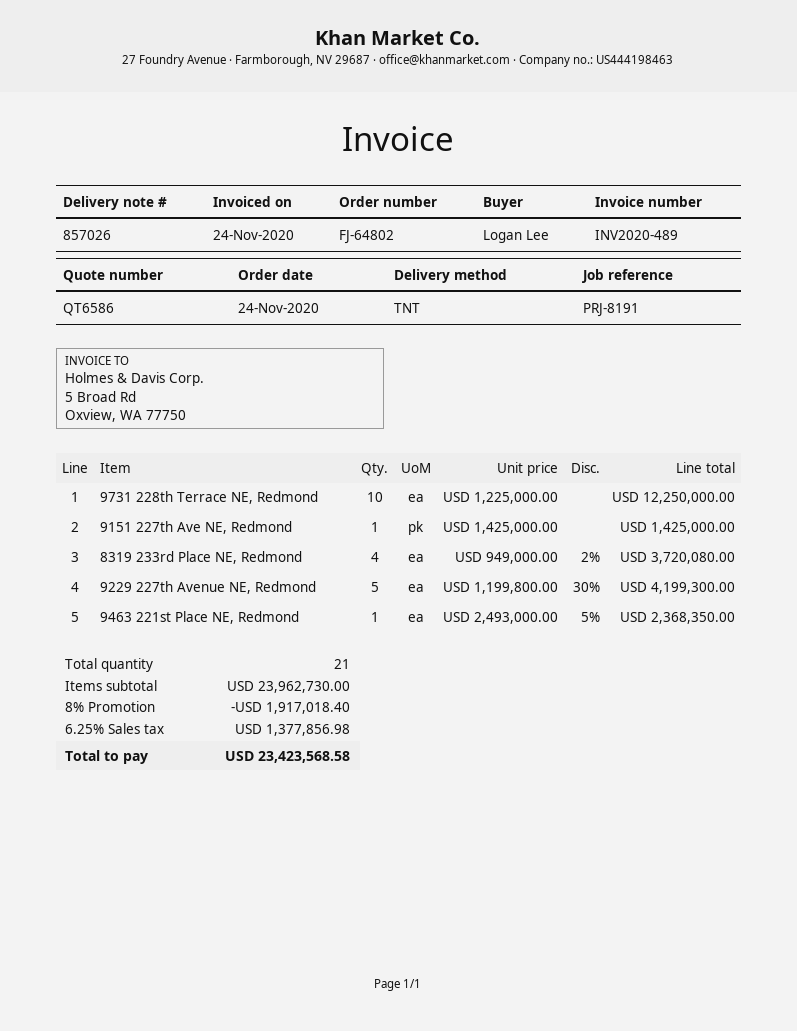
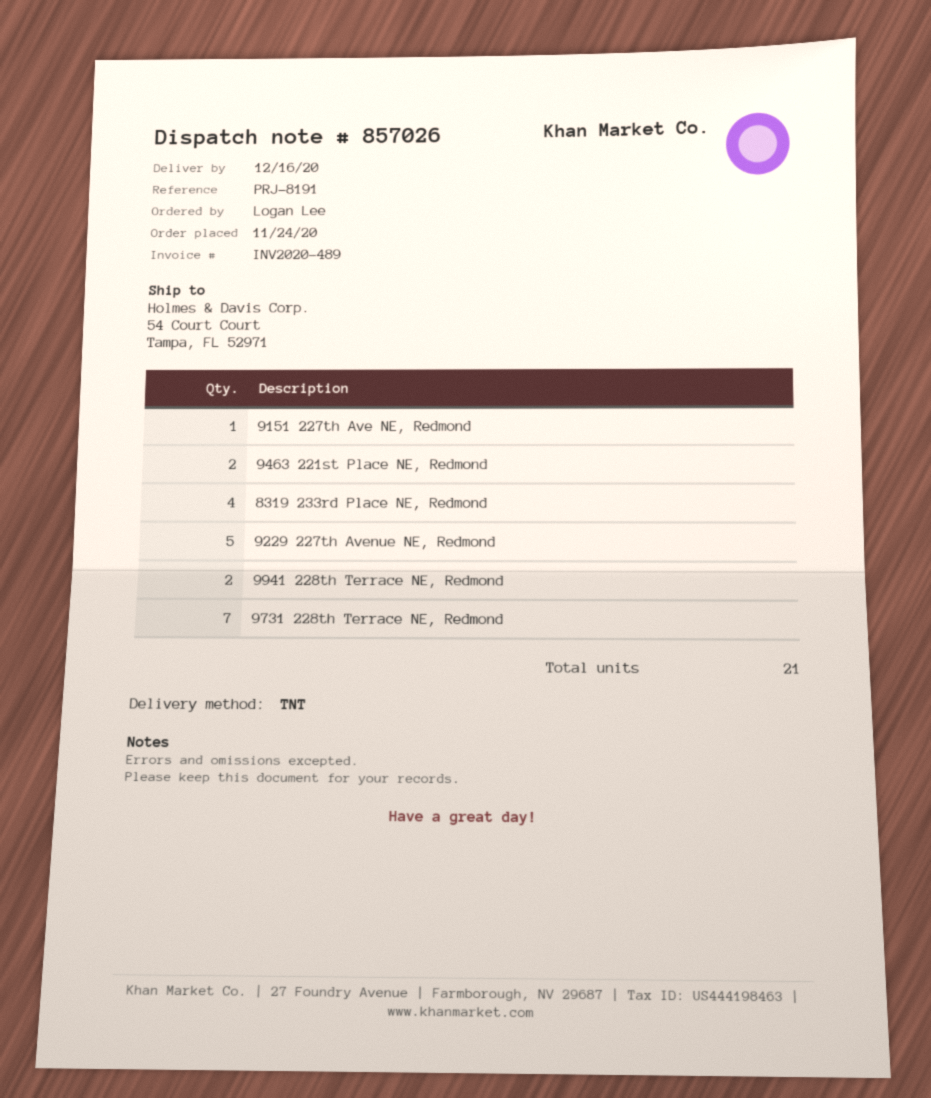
9731 228th Terrace NE, Redmond: 10 -> 7
9463 221st Place NE, Redmond: 1 -> 2
9941 228th Terrace NE, Redmond: none -> 2

